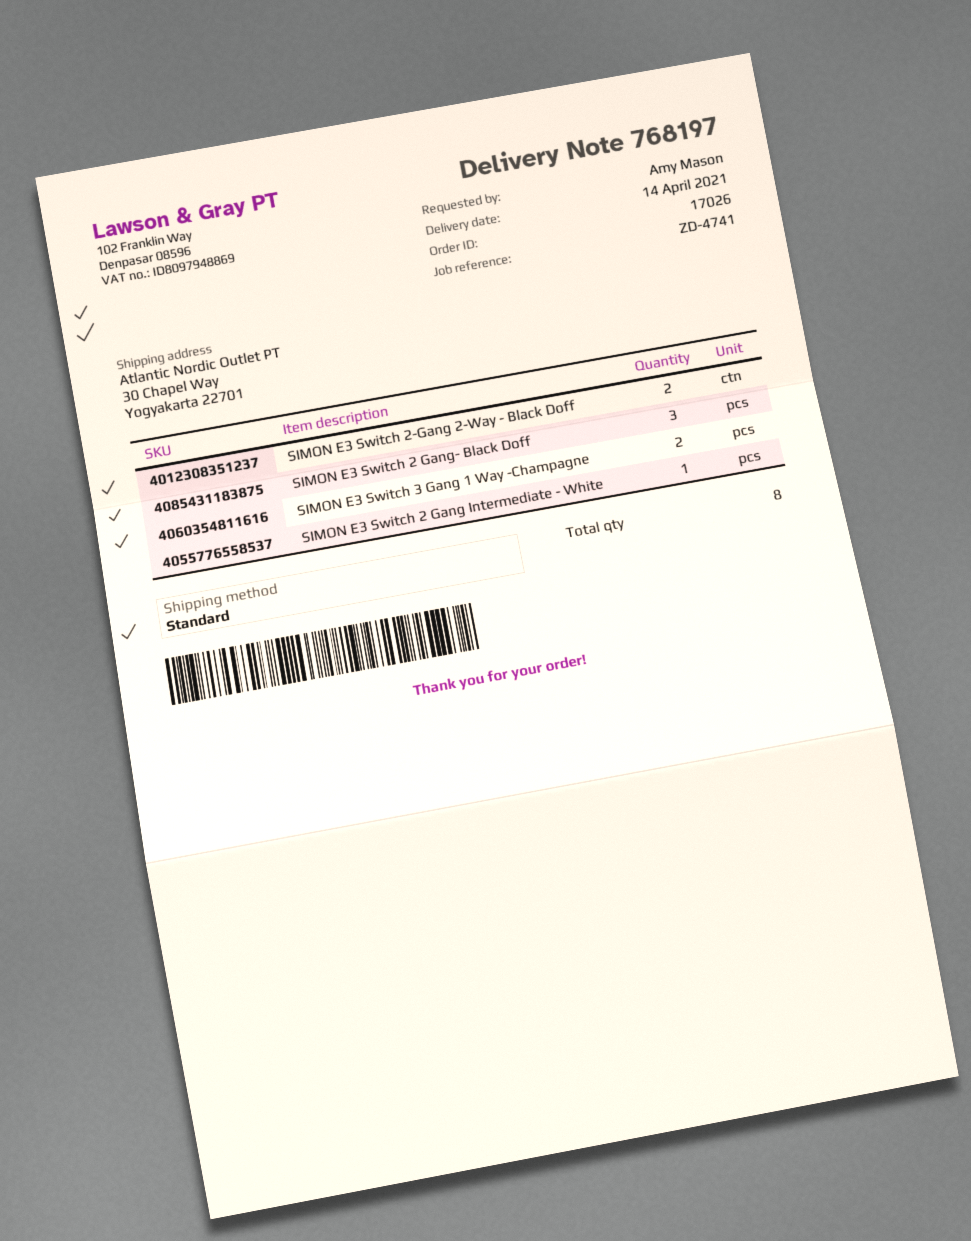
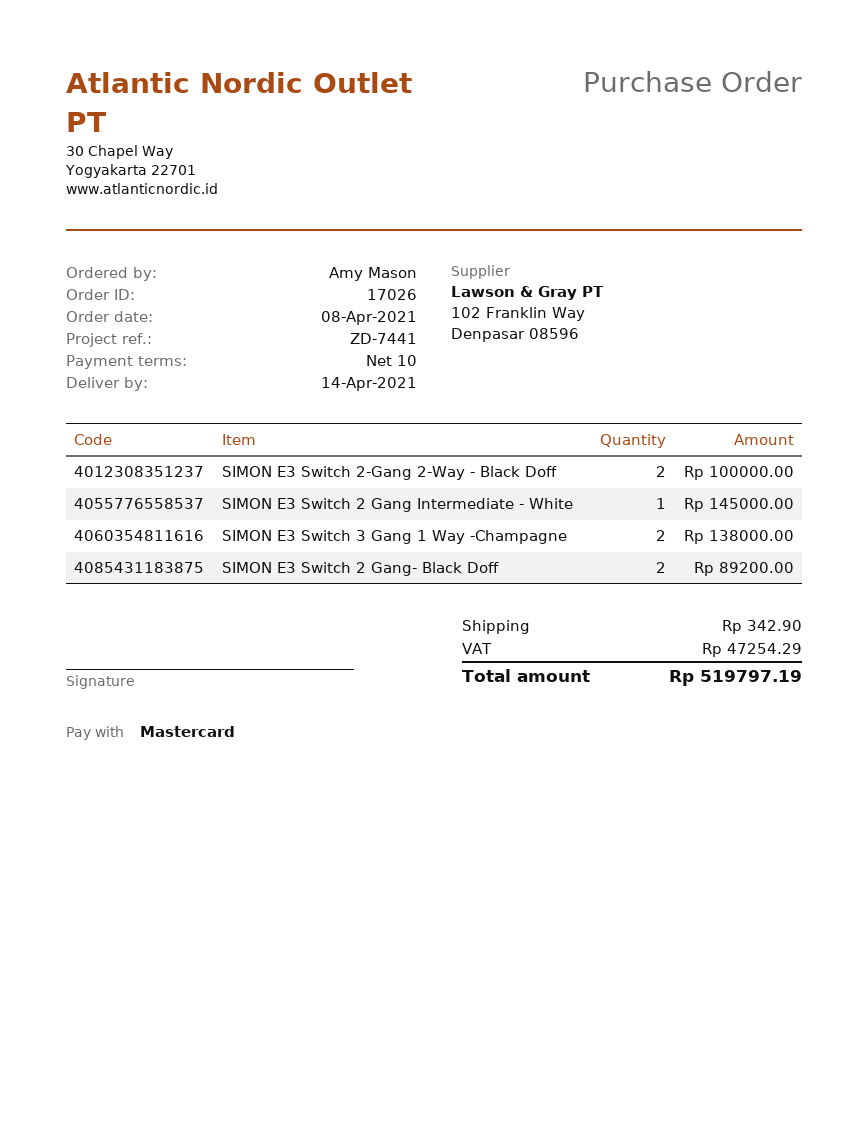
reference: ZD-4741 -> ZD-7441
SIMON E3 Switch 2 Gang- Black Doff: 3 -> 2

